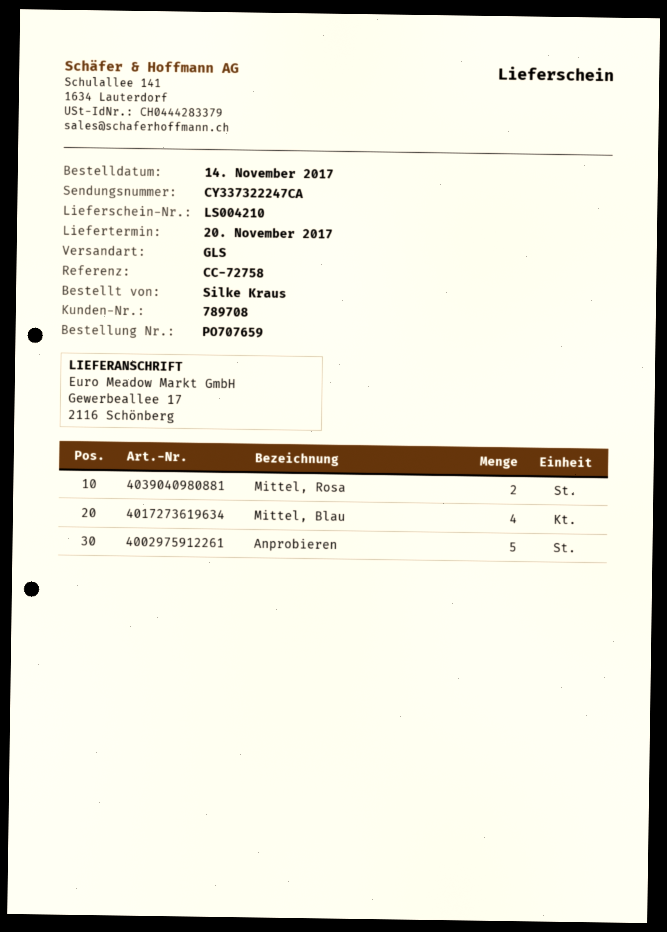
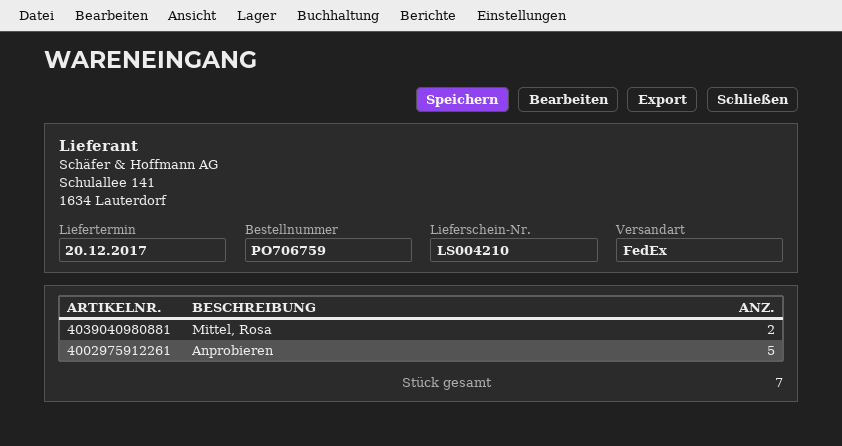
order number: PO707659 -> PO706759
delivery date: 2017-11-20 -> 2017-12-20
shipping method: GLS -> FedEx
Mittel, Blau: 4 -> none

